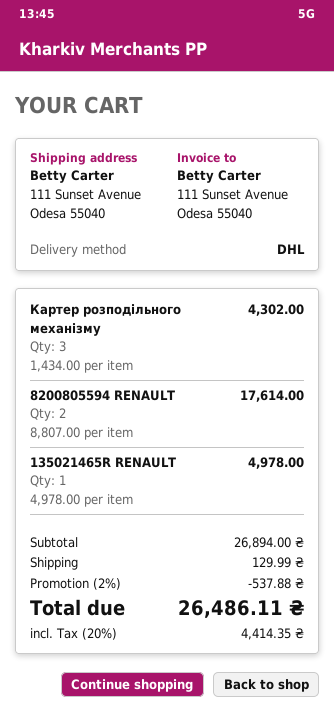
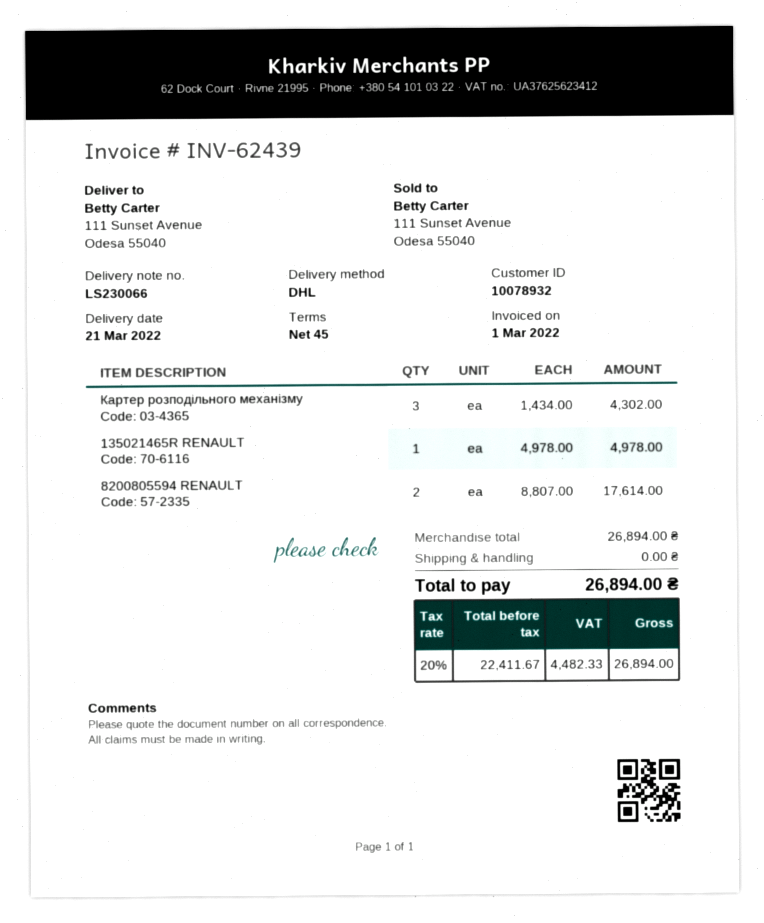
discount: 2% = 537.88 -> none
shipping: 129.99 -> 0.00
tax: 20% = 4414.35 -> 20% = 4482.33
total: 26486.11 -> 26894.00

